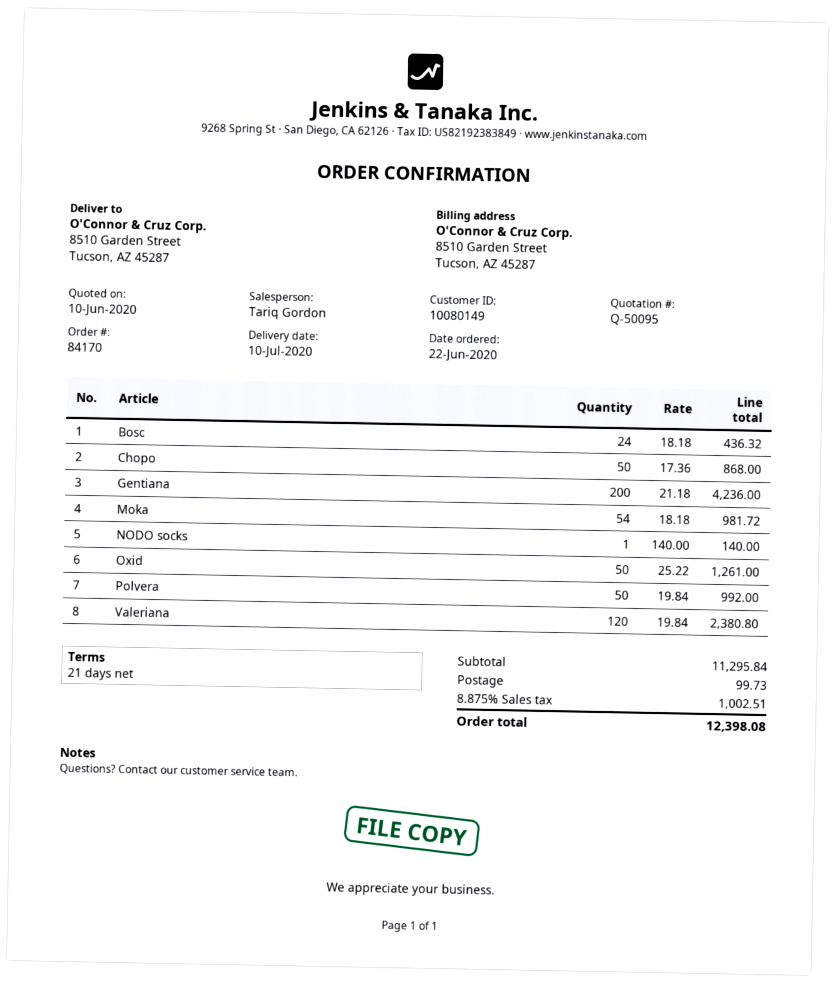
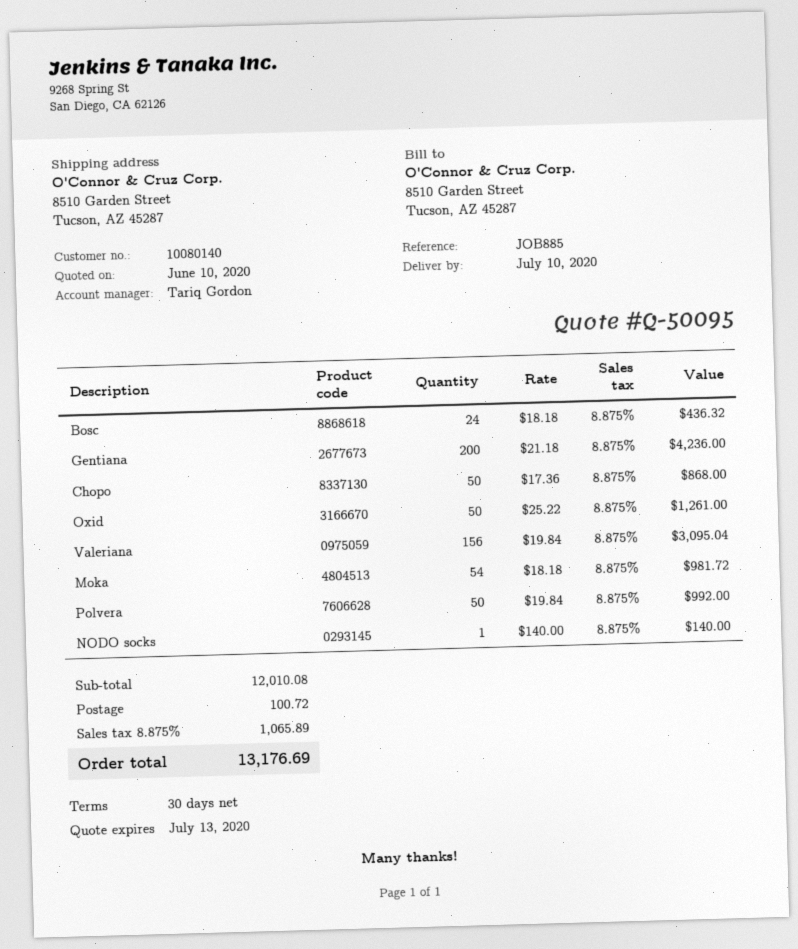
payment terms: 21 days -> 30 days
customer number: 10080149 -> 10080140
Valeriana: 120 x 19.84 = 2380.80 -> 156 x 19.84 = 3095.04
subtotal: 11295.84 -> 12010.08
shipping: 99.73 -> 100.72
tax: 8.875% = 1002.51 -> 8.875% = 1065.89
total: 12398.08 -> 13176.69

